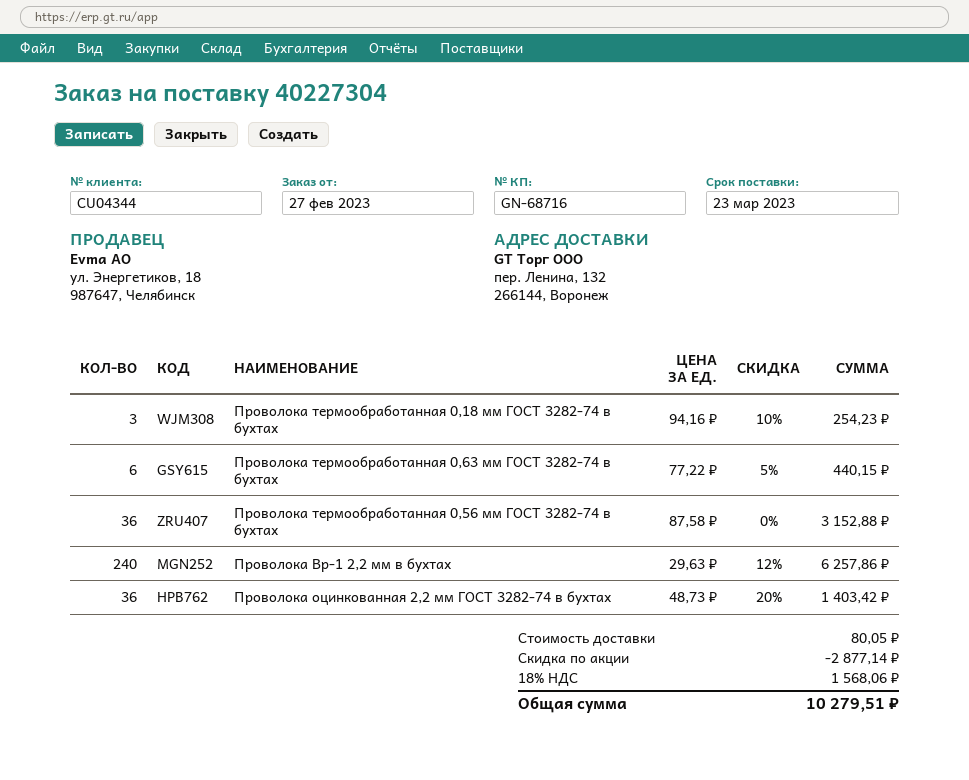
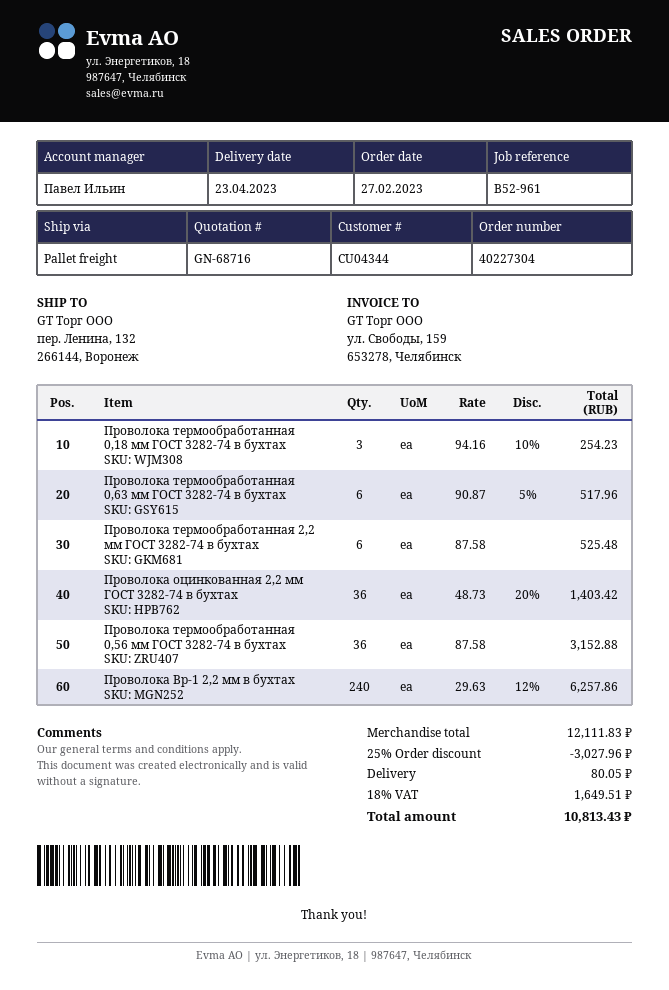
delivery date: 2023-03-23 -> 2023-04-23
Проволока термообработанная 0,63 мм ГОСТ 3282-74 в бухтах: 6 x 77.22 - 5% = 440.15 -> 6 x 90.87 - 5% = 517.96
Проволока термообработанная 2,2 мм ГОСТ 3282-74 в бухтах: none -> 6 x 87.58 = 525.48
discount: 2877.14 -> 3027.96
tax: 18% = 1568.06 -> 18% = 1649.51
total: 10279.51 -> 10813.43

